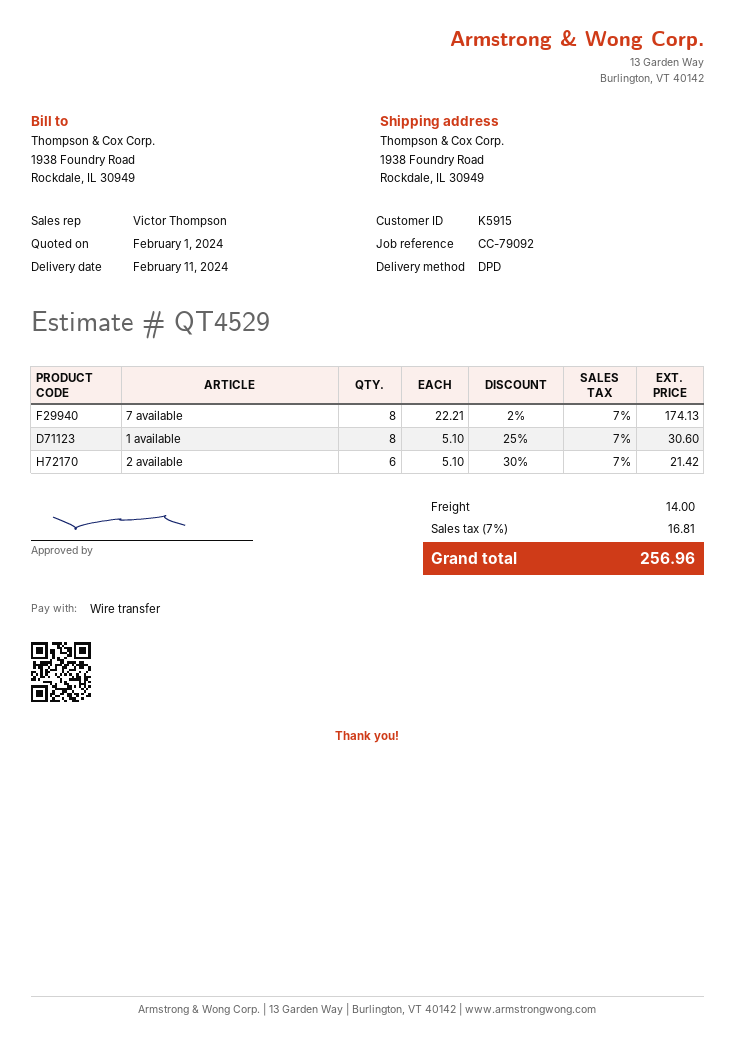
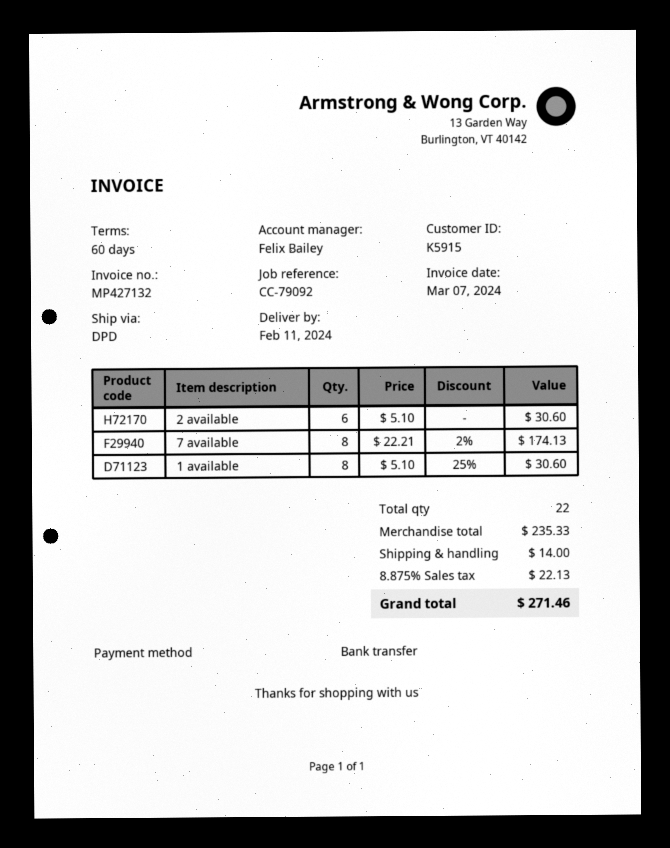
sales rep: Victor Thompson -> Felix Bailey
2 available: 6 x 5.10 - 30% = 21.42 -> 6 x 5.10 = 30.60
tax: 7% = 16.81 -> 8.875% = 22.13
total: 256.96 -> 271.46

